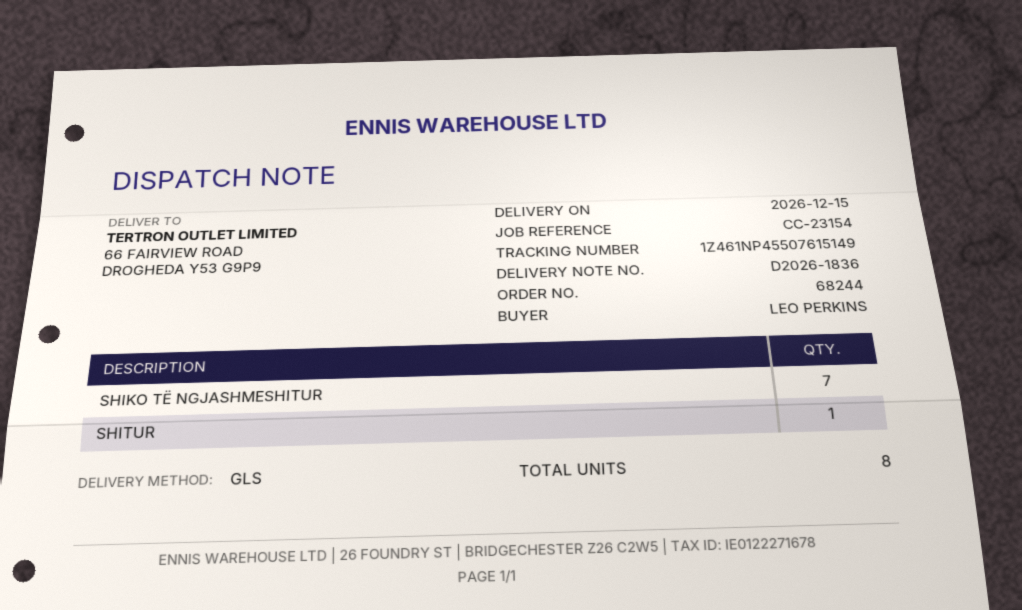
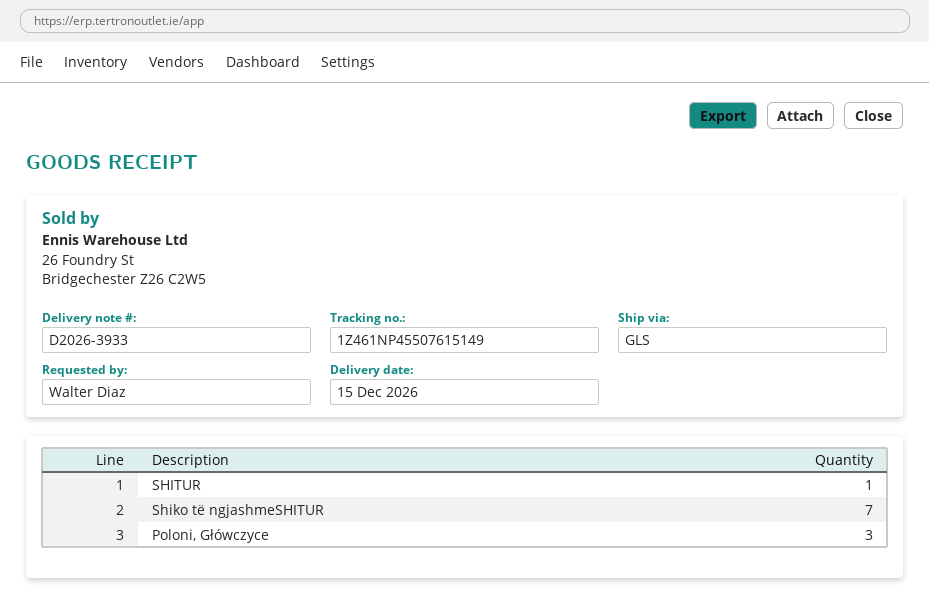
delivery note number: D2026-1836 -> D2026-3933
ordered by: LEO PERKINS -> Walter Diaz
Poloni, Główczyce: none -> 3

